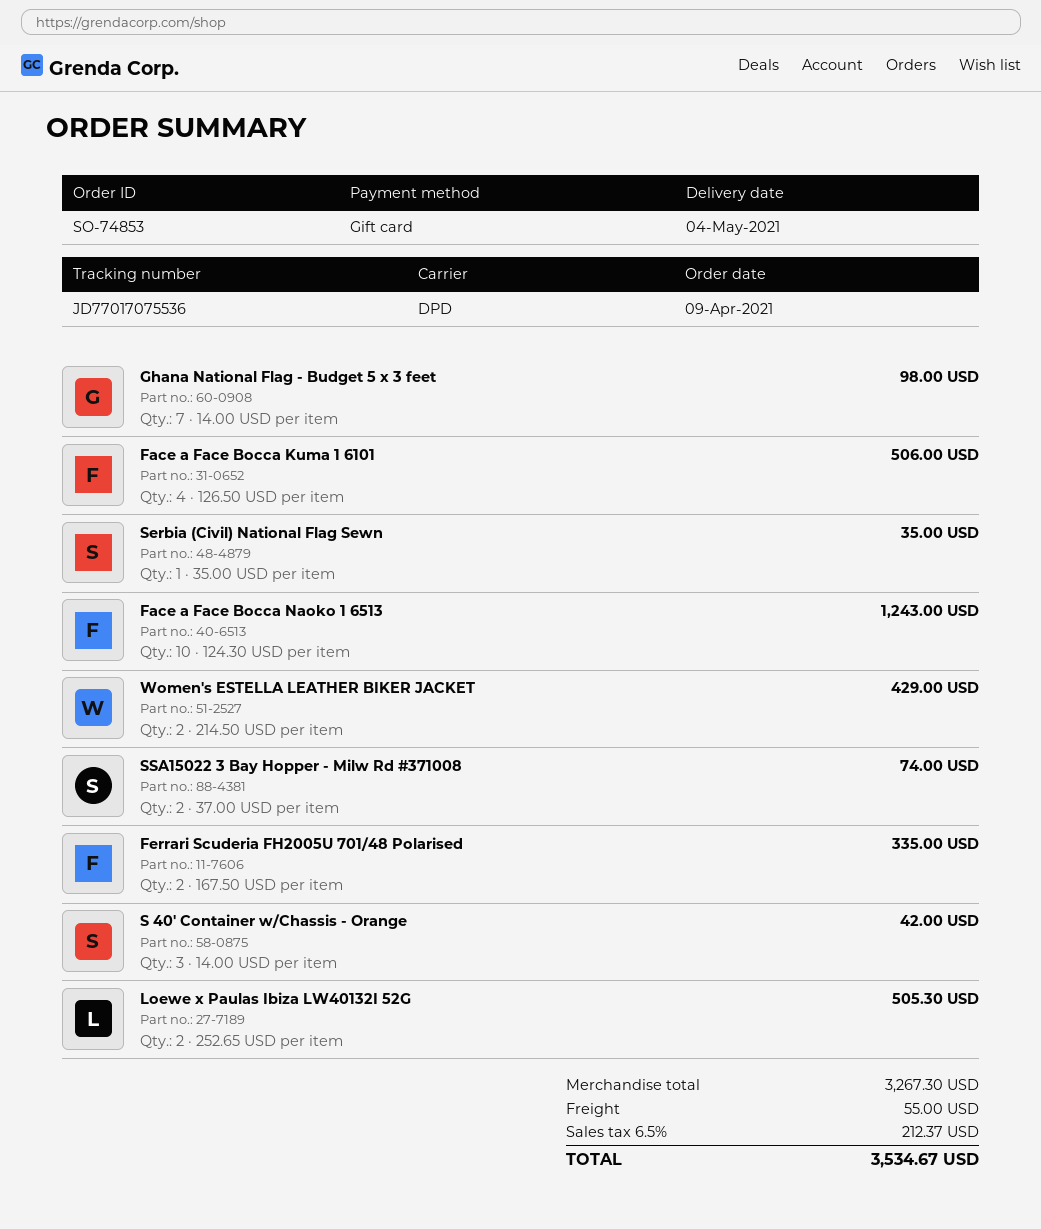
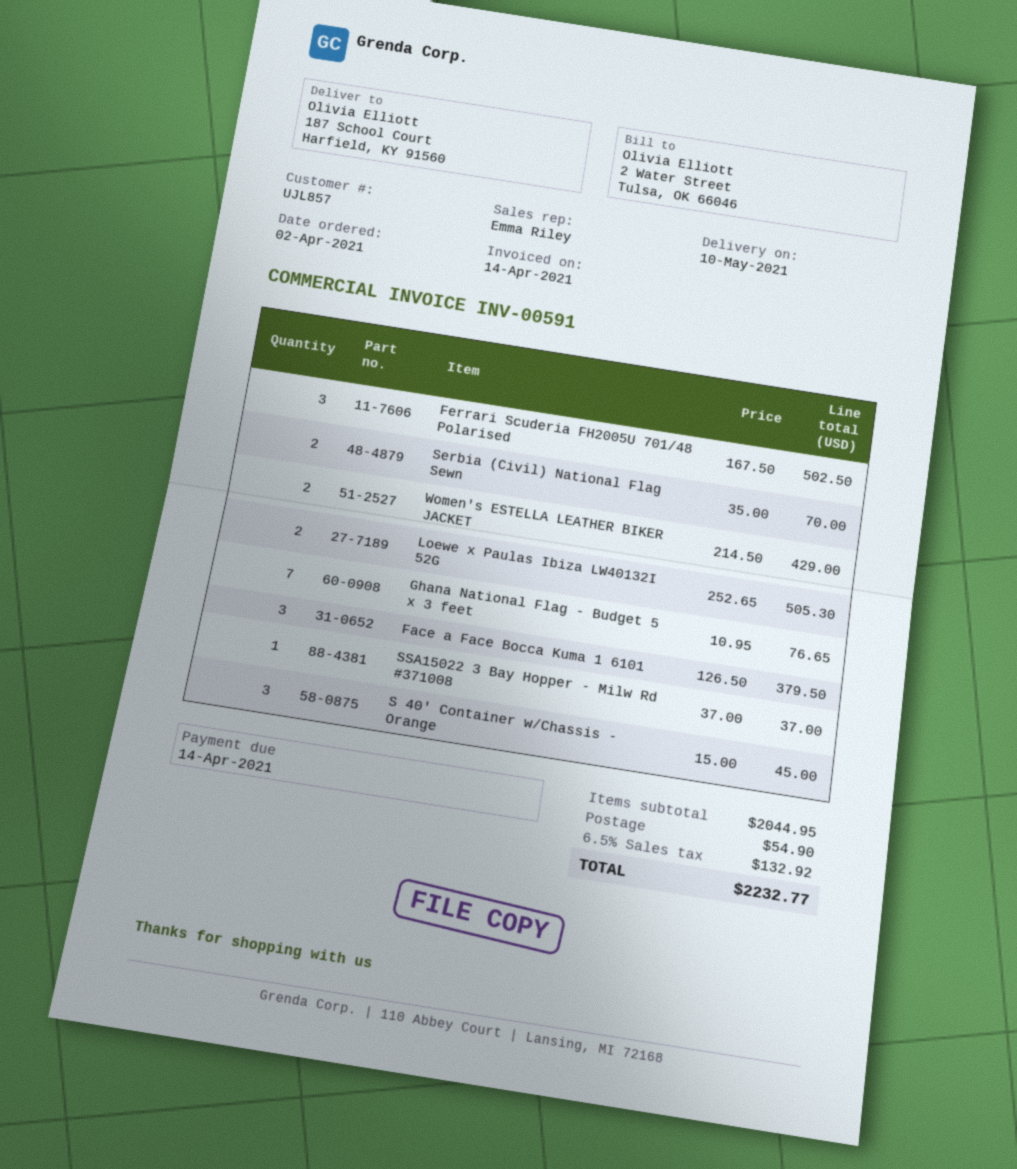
order date: 2021-04-09 -> 2021-04-02
delivery date: 2021-05-04 -> 2021-05-10
Ghana National Flag - Budget 5 x 3 feet: 7 x 14.00 = 98.00 -> 7 x 10.95 = 76.65
Face a Face Bocca Kuma 1 6101: 4 x 126.50 = 506.00 -> 3 x 126.50 = 379.50
Serbia (Civil) National Flag Sewn: 1 x 35.00 = 35.00 -> 2 x 35.00 = 70.00
Face a Face Bocca Naoko 1 6513: 10 x 124.30 = 1243.00 -> none
SSA15022 3 Bay Hopper - Milw Rd #371008: 2 x 37.00 = 74.00 -> 1 x 37.00 = 37.00
Ferrari Scuderia FH2005U 701/48 Polarised: 2 x 167.50 = 335.00 -> 3 x 167.50 = 502.50
S 40' Container w/Chassis - Orange: 3 x 14.00 = 42.00 -> 3 x 15.00 = 45.00
subtotal: 3267.30 -> 2044.95
shipping: 55.00 -> 54.90
tax: 6.5% = 212.37 -> 6.5% = 132.92
total: 3534.67 -> 2232.77

